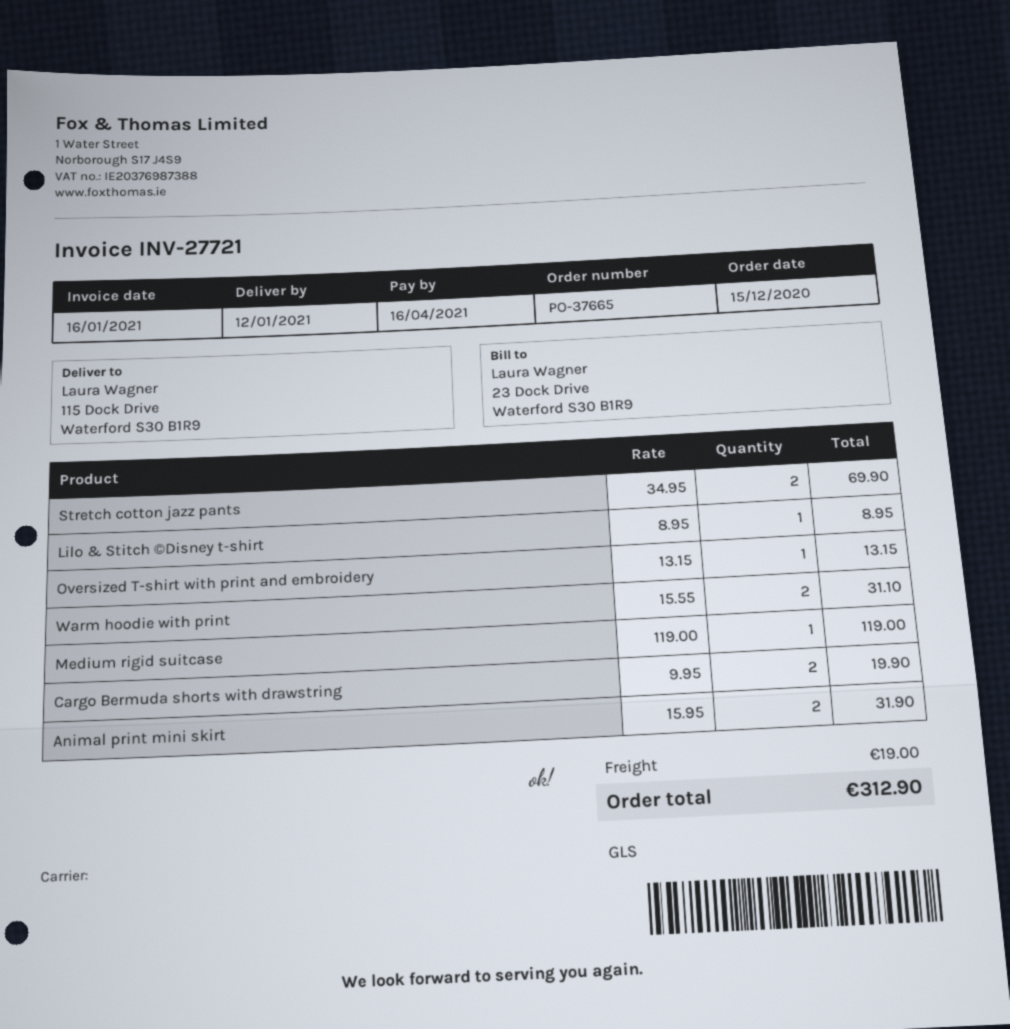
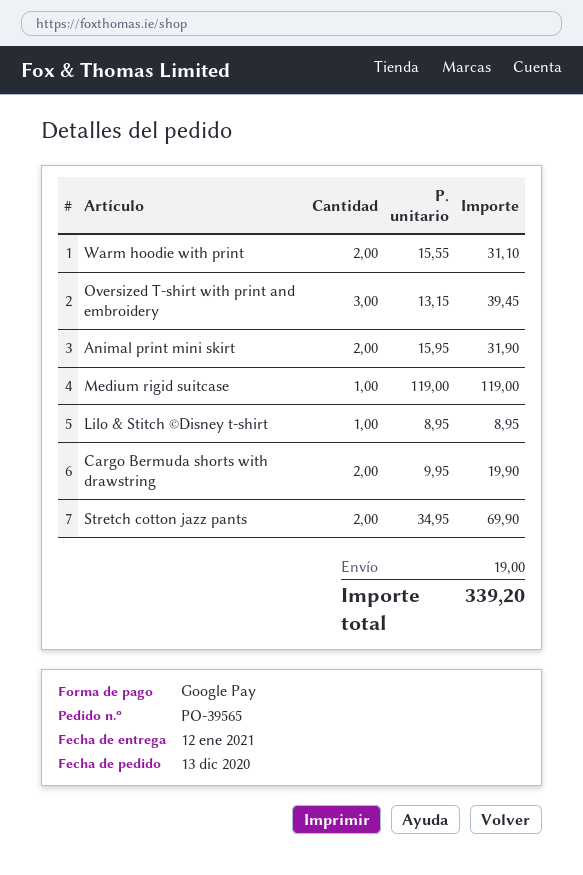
order number: PO-37665 -> PO-39565
order date: 2020-12-15 -> 2020-12-13
Oversized T-shirt with print and embroidery: 1 x 13.15 = 13.15 -> 3 x 13.15 = 39.45
total: 312.90 -> 339.20

